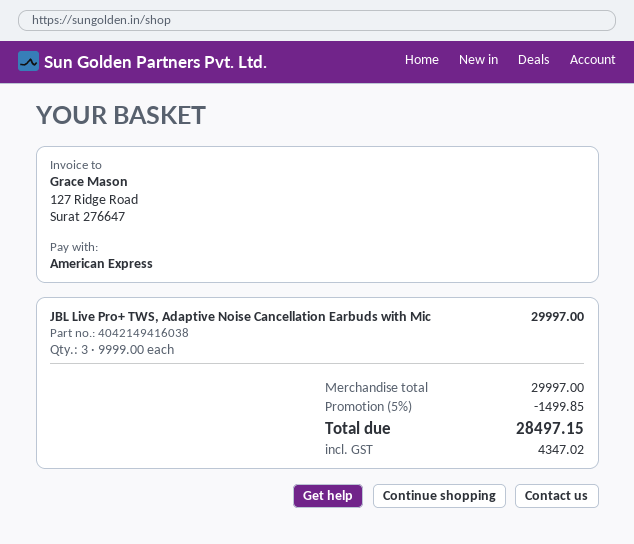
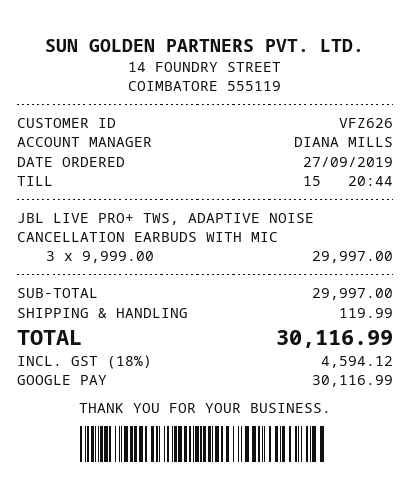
payment method: American Express -> Google Pay
discount: 5% = 1499.85 -> none
shipping: none -> 119.99
tax: 4347.02 -> 4594.12
total: 28497.15 -> 30116.99

